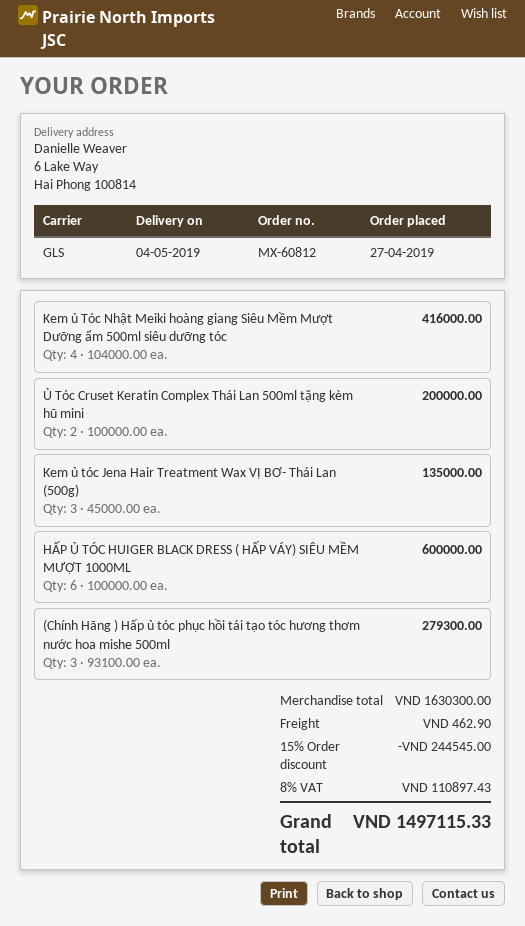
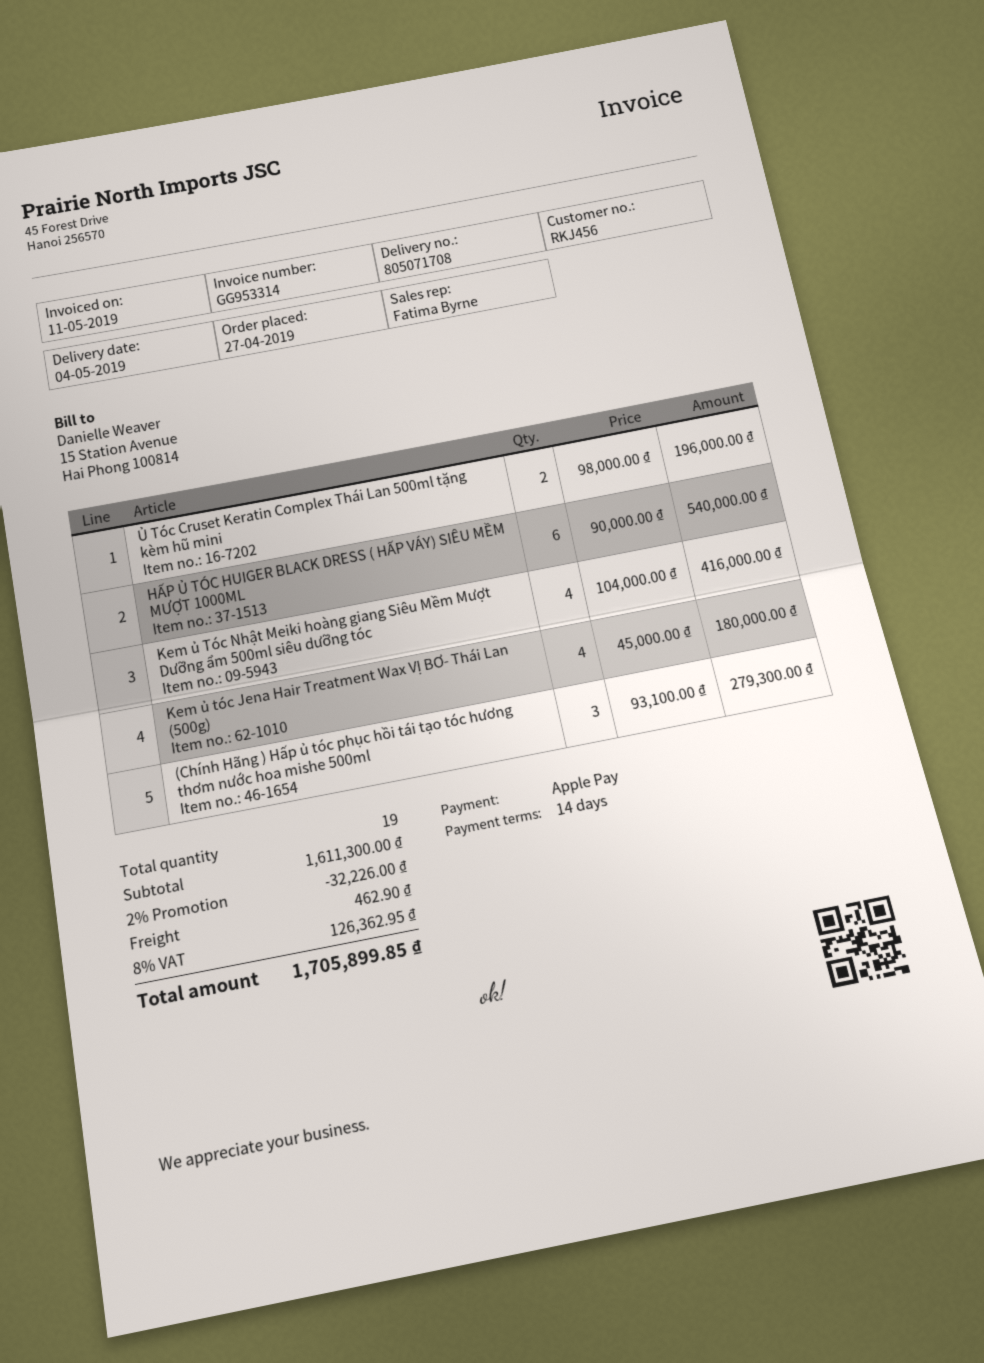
Ủ Tóc Cruset Keratin Complex Thái Lan 500ml tặng kèm hũ mini: 2 x 100000.00 = 200000.00 -> 2 x 98000.00 = 196000.00
Kem ủ tóc Jena Hair Treatment Wax VỊ BƠ- Thái Lan (500g): 3 x 45000.00 = 135000.00 -> 4 x 45000.00 = 180000.00
HẤP Ủ TÓC HUIGER BLACK DRESS ( HẤP VÁY) SIÊU MỀM MƯỢT 1000ML: 6 x 100000.00 = 600000.00 -> 6 x 90000.00 = 540000.00
subtotal: 1630300.00 -> 1611300.00
discount: 15% = 244545.00 -> 2% = 32226.00
tax: 8% = 110897.43 -> 8% = 126362.95
total: 1497115.33 -> 1705899.85

